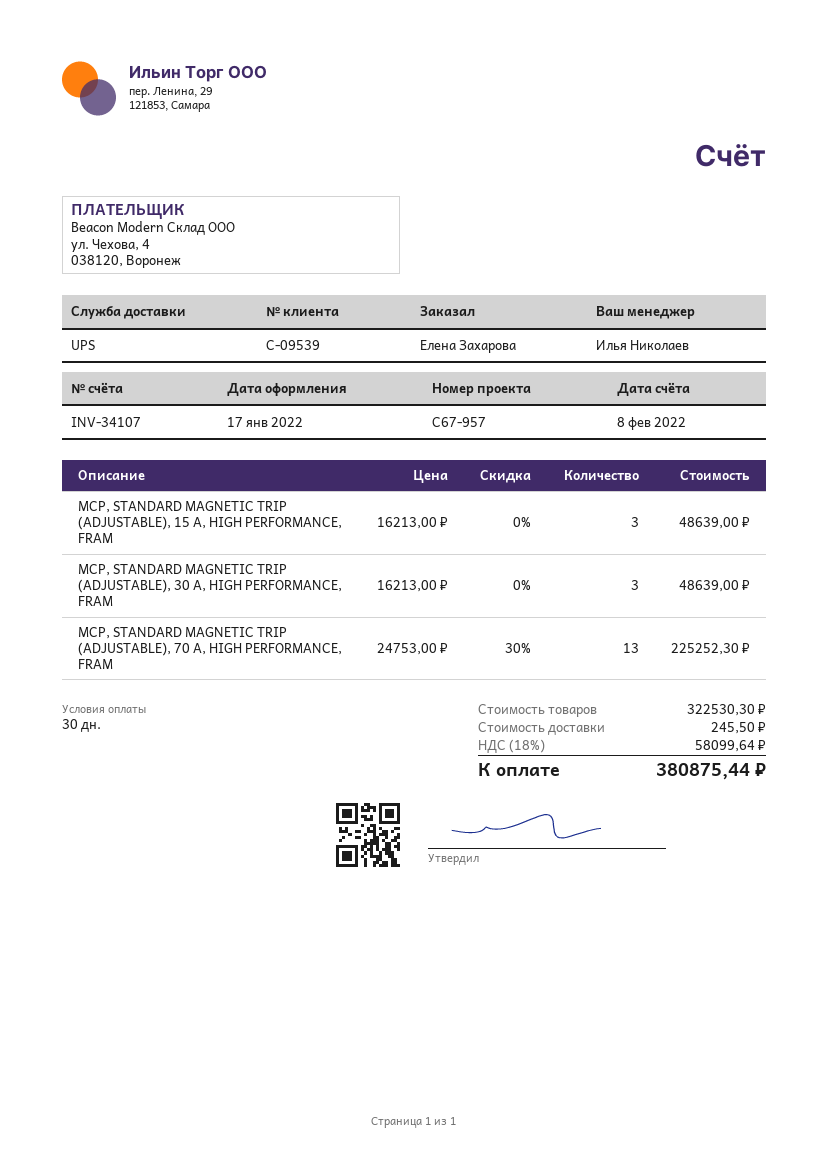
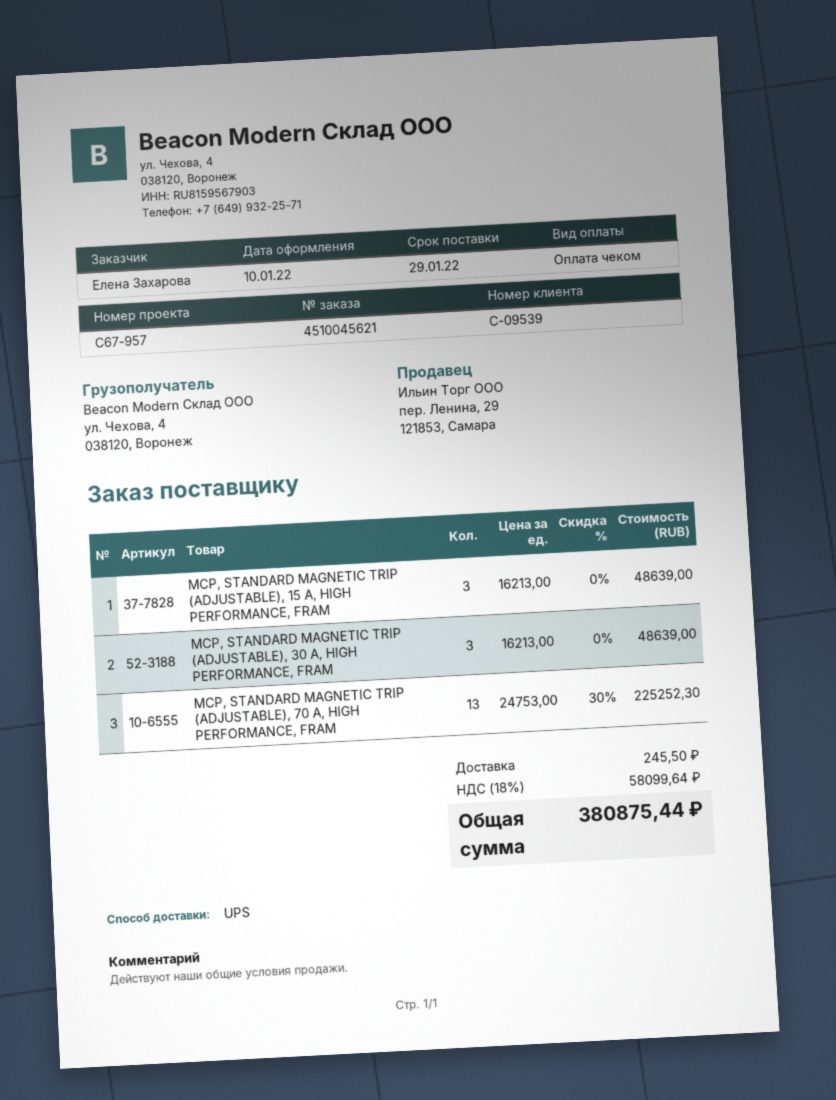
order date: 2022-01-17 -> 2022-01-10

